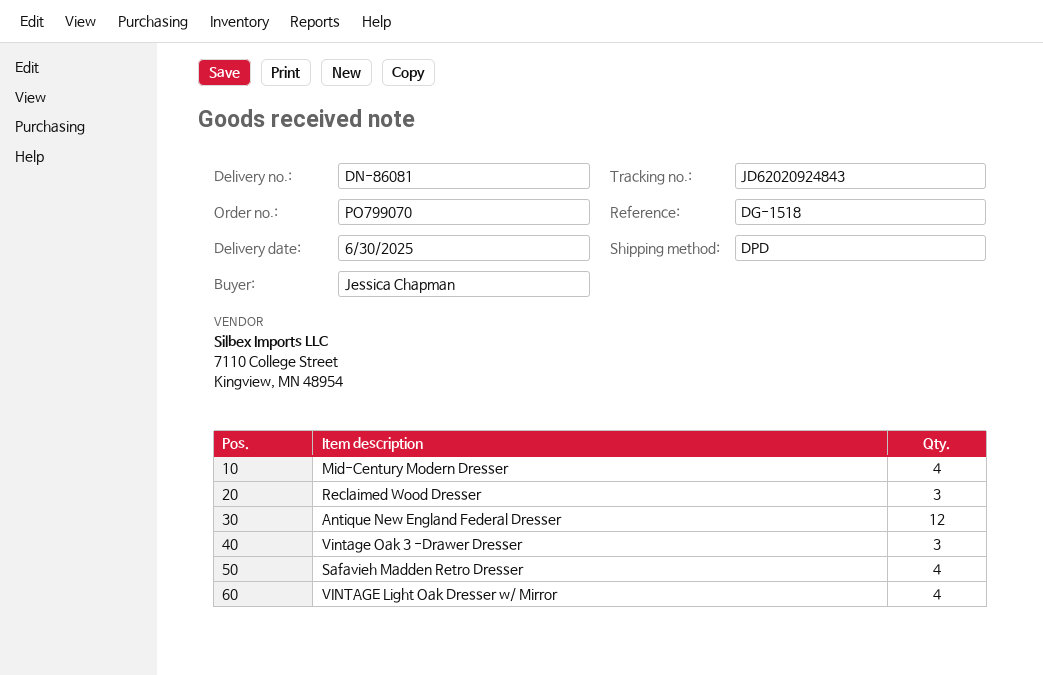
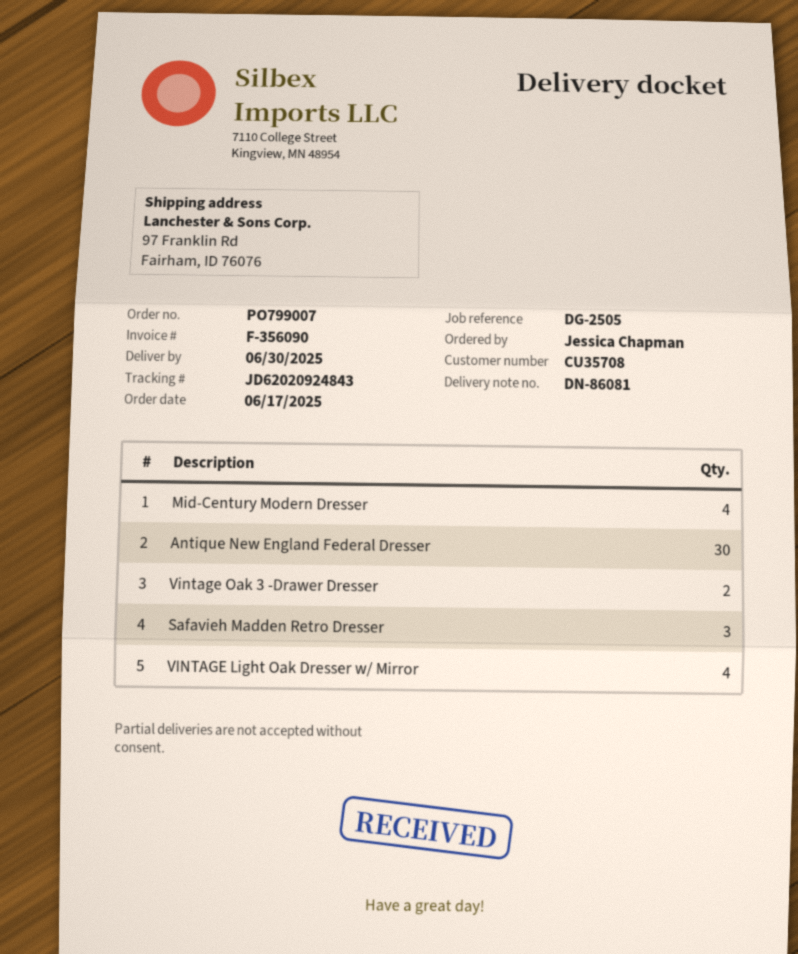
order number: PO799070 -> PO799007
reference: DG-1518 -> DG-2505
Reclaimed Wood Dresser: 3 -> none
Antique New England Federal Dresser: 12 -> 30
Vintage Oak 3 -Drawer Dresser: 3 -> 2
Safavieh Madden Retro Dresser: 4 -> 3

